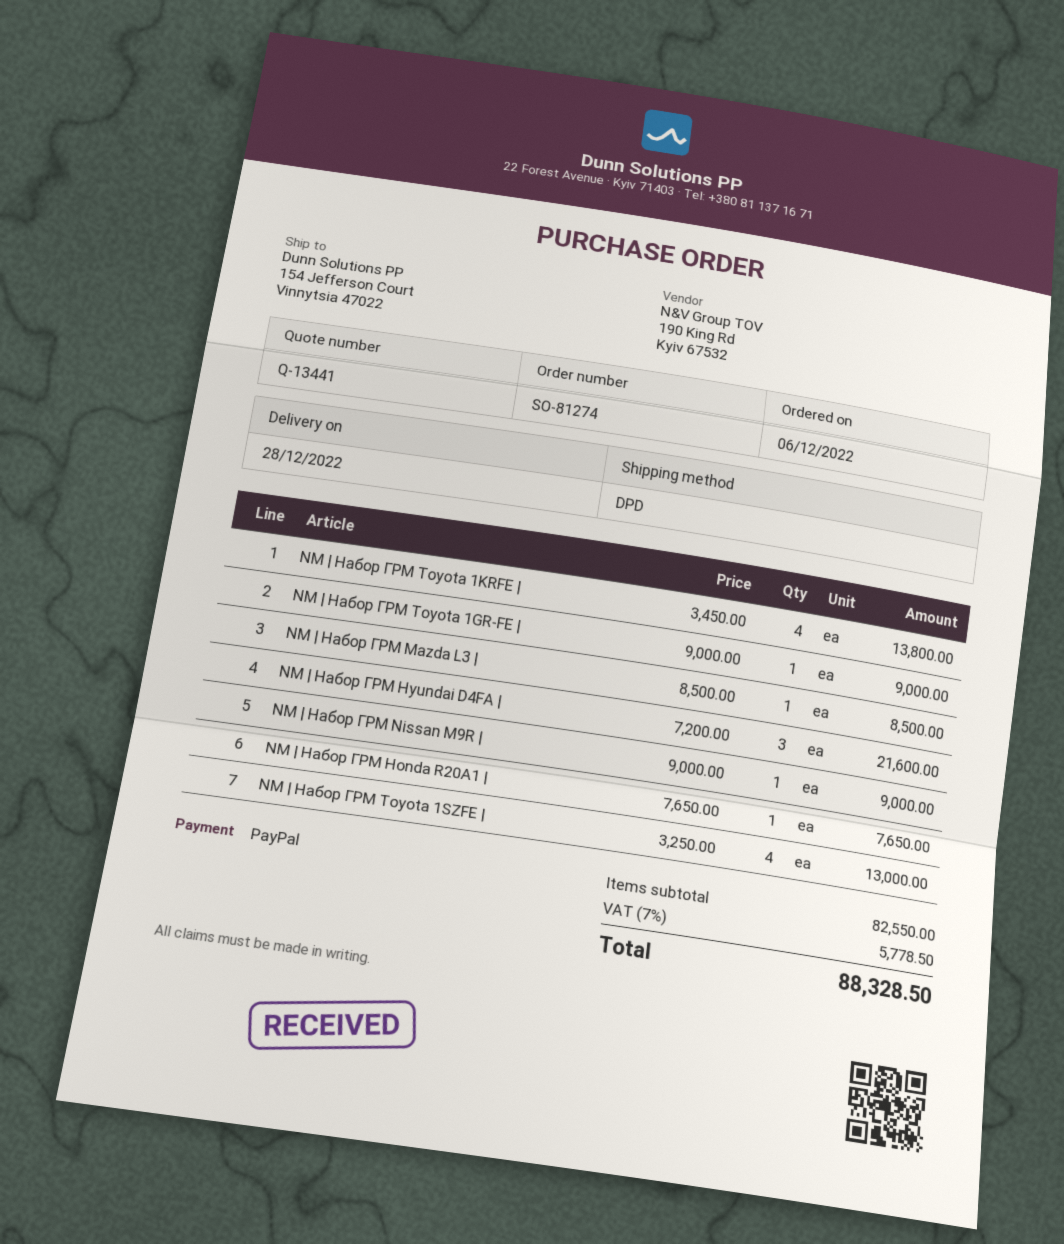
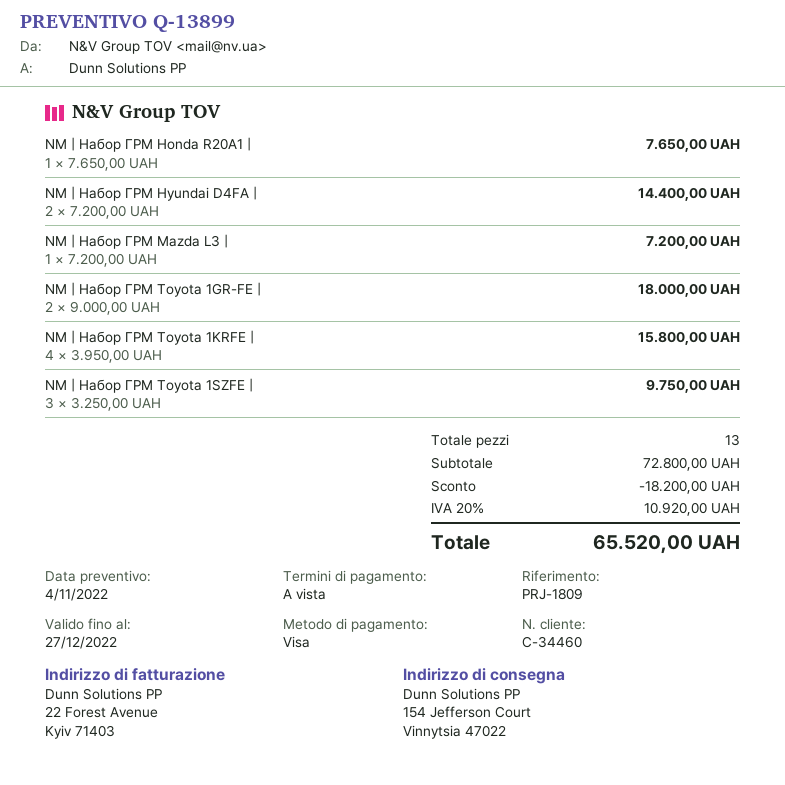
quote number: Q-13441 -> Q-13899
payment method: PayPal -> Visa
NM | Набор ГРМ Toyota 1KRFE |: 4 x 3450.00 = 13800.00 -> 4 x 3950.00 = 15800.00
NM | Набор ГРМ Toyota 1GR-FE |: 1 x 9000.00 = 9000.00 -> 2 x 9000.00 = 18000.00
NM | Набор ГРМ Mazda L3 |: 1 x 8500.00 = 8500.00 -> 1 x 7200.00 = 7200.00
NM | Набор ГРМ Hyundai D4FA |: 3 x 7200.00 = 21600.00 -> 2 x 7200.00 = 14400.00
NM | Набор ГРМ Nissan M9R |: 1 x 9000.00 = 9000.00 -> none
NM | Набор ГРМ Toyota 1SZFE |: 4 x 3250.00 = 13000.00 -> 3 x 3250.00 = 9750.00
subtotal: 82550.00 -> 72800.00
discount: none -> 18200.00
tax: 7% = 5778.50 -> 20% = 10920.00
total: 88328.50 -> 65520.00

